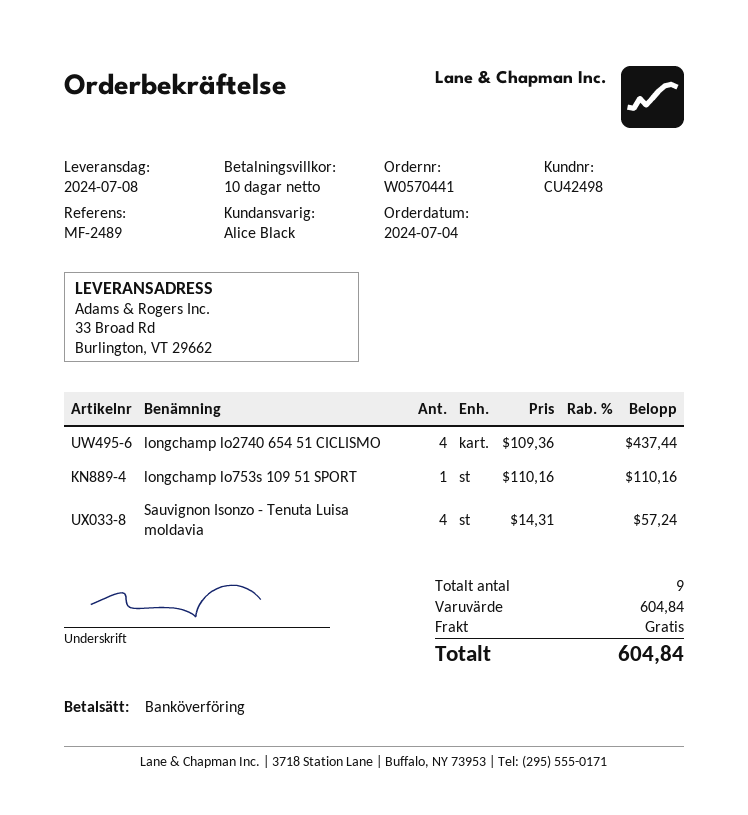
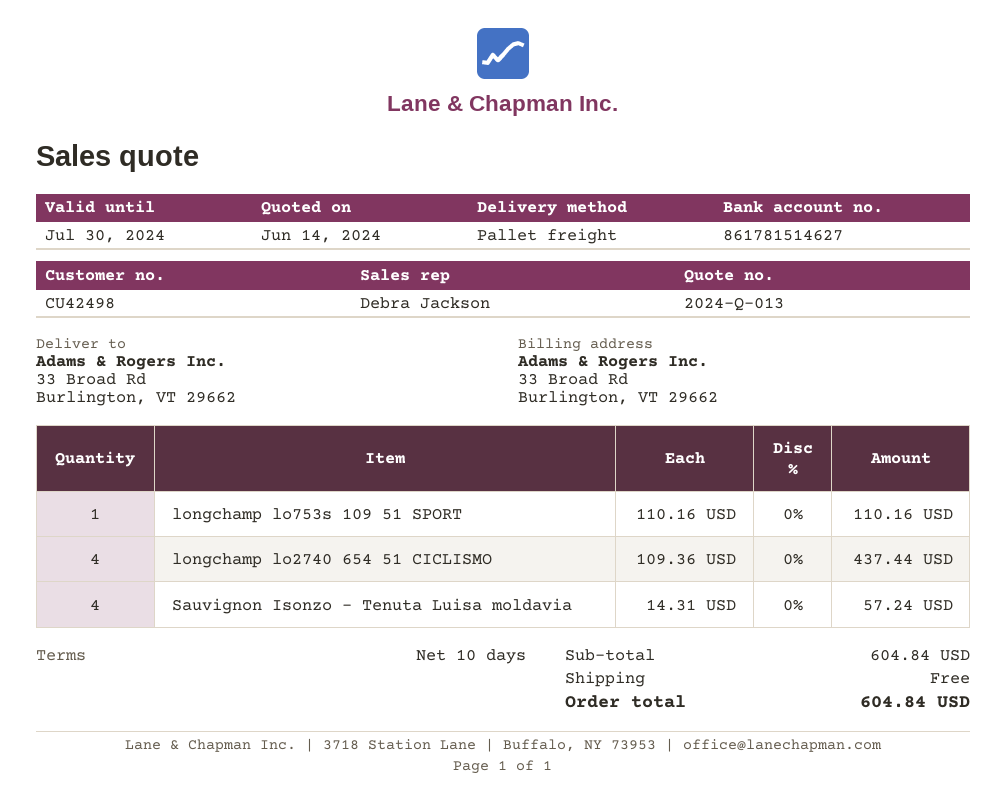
sales rep: Alice Black -> Debra Jackson

